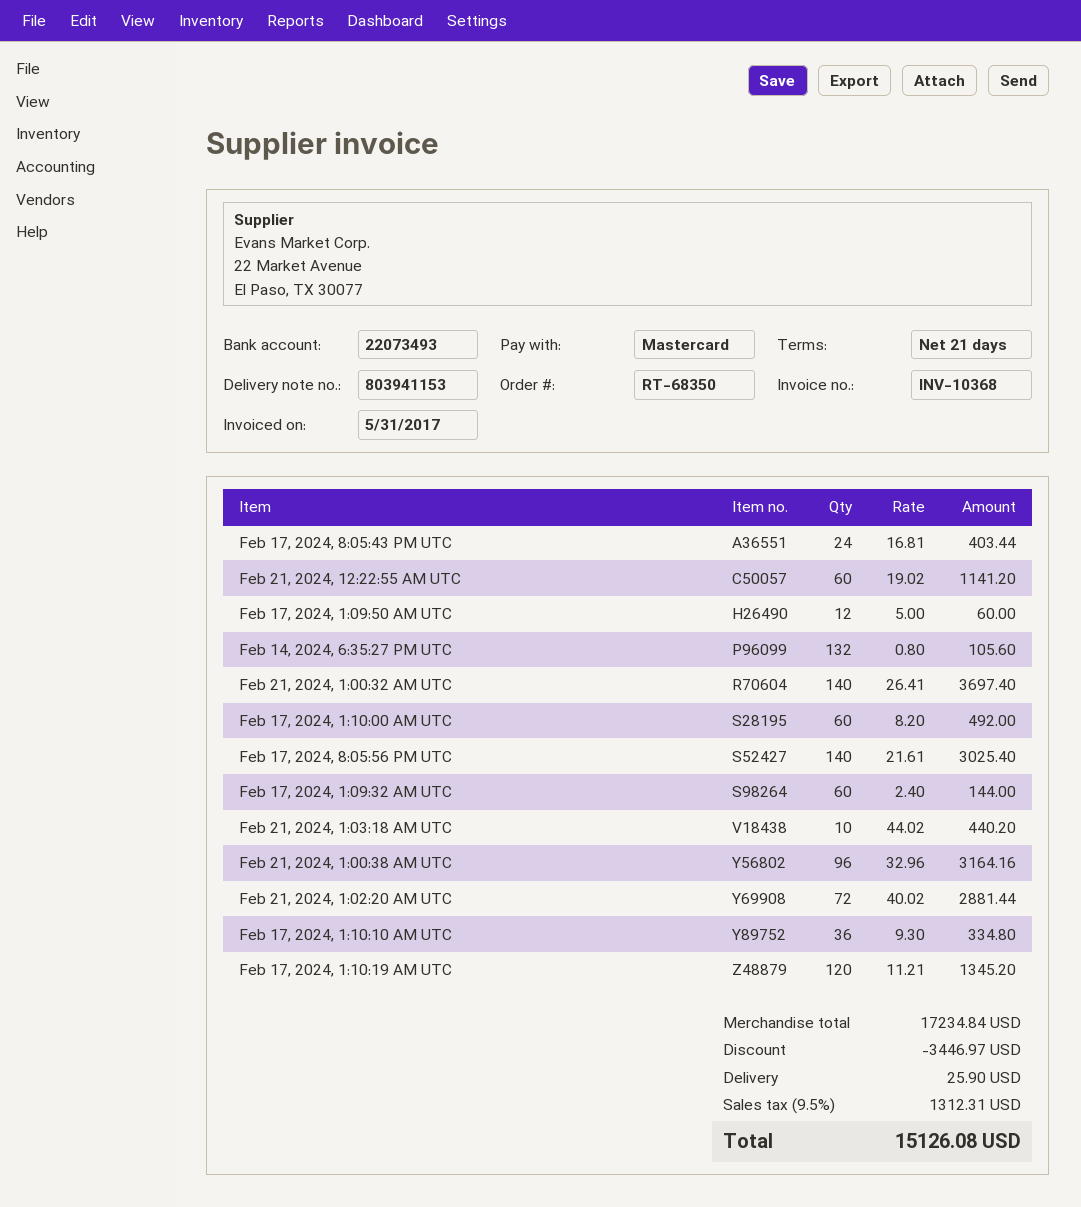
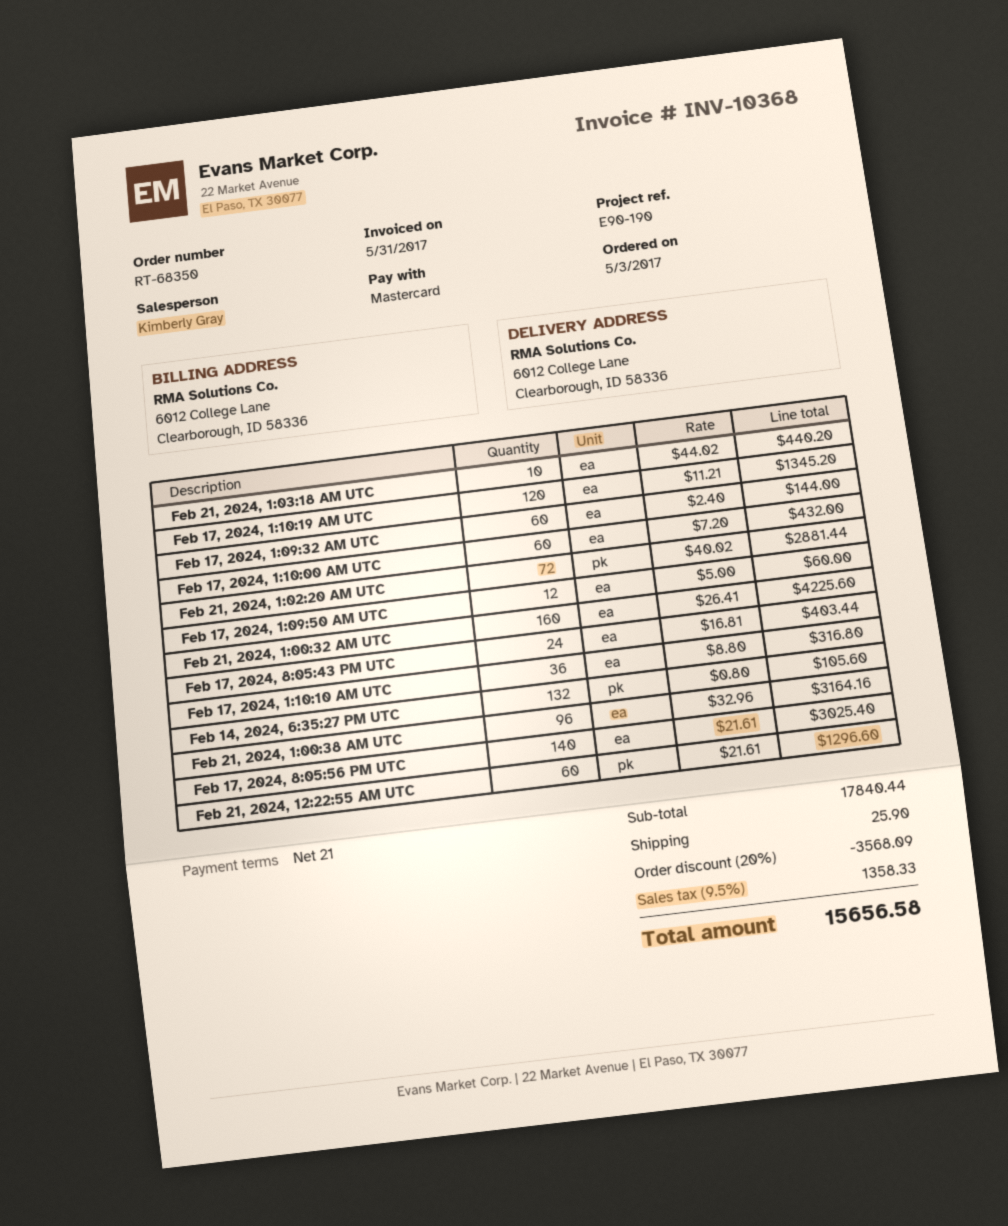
Feb 21, 2024, 12:22:55 AM UTC: 60 x 19.02 = 1141.20 -> 60 x 21.61 = 1296.60
Feb 21, 2024, 1:00:32 AM UTC: 140 x 26.41 = 3697.40 -> 160 x 26.41 = 4225.60
Feb 17, 2024, 1:10:00 AM UTC: 60 x 8.20 = 492.00 -> 60 x 7.20 = 432.00
Feb 17, 2024, 1:10:10 AM UTC: 36 x 9.30 = 334.80 -> 36 x 8.80 = 316.80
subtotal: 17234.84 -> 17840.44
discount: 3446.97 -> 3568.09
tax: 9.5% = 1312.31 -> 9.5% = 1358.33
total: 15126.08 -> 15656.58

